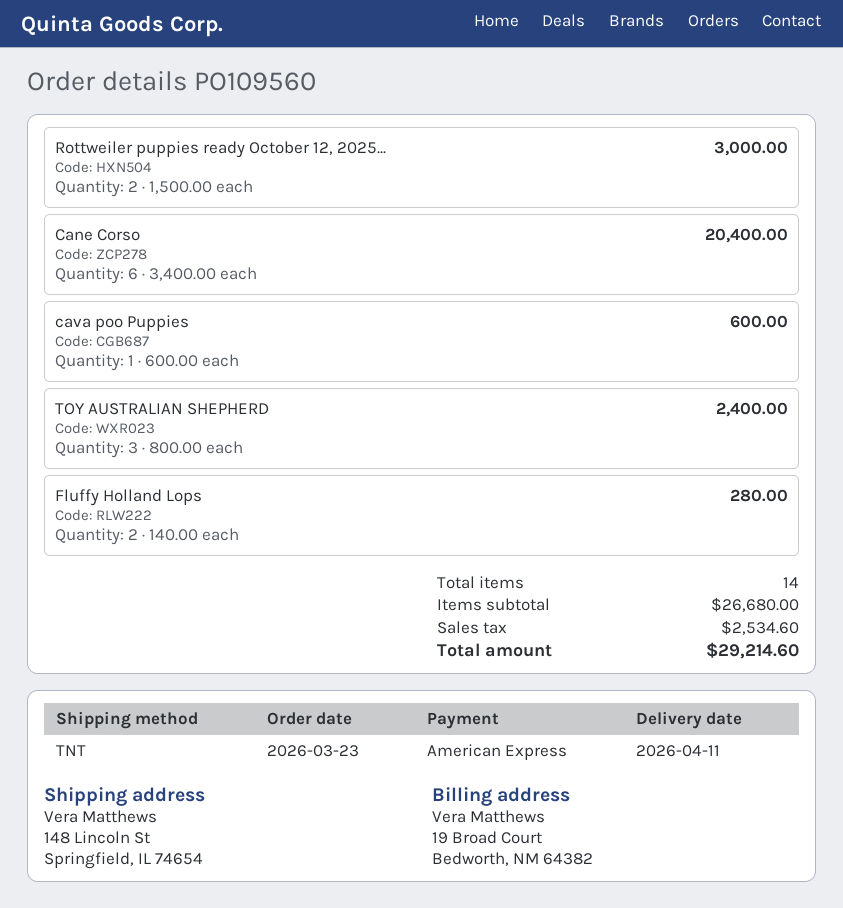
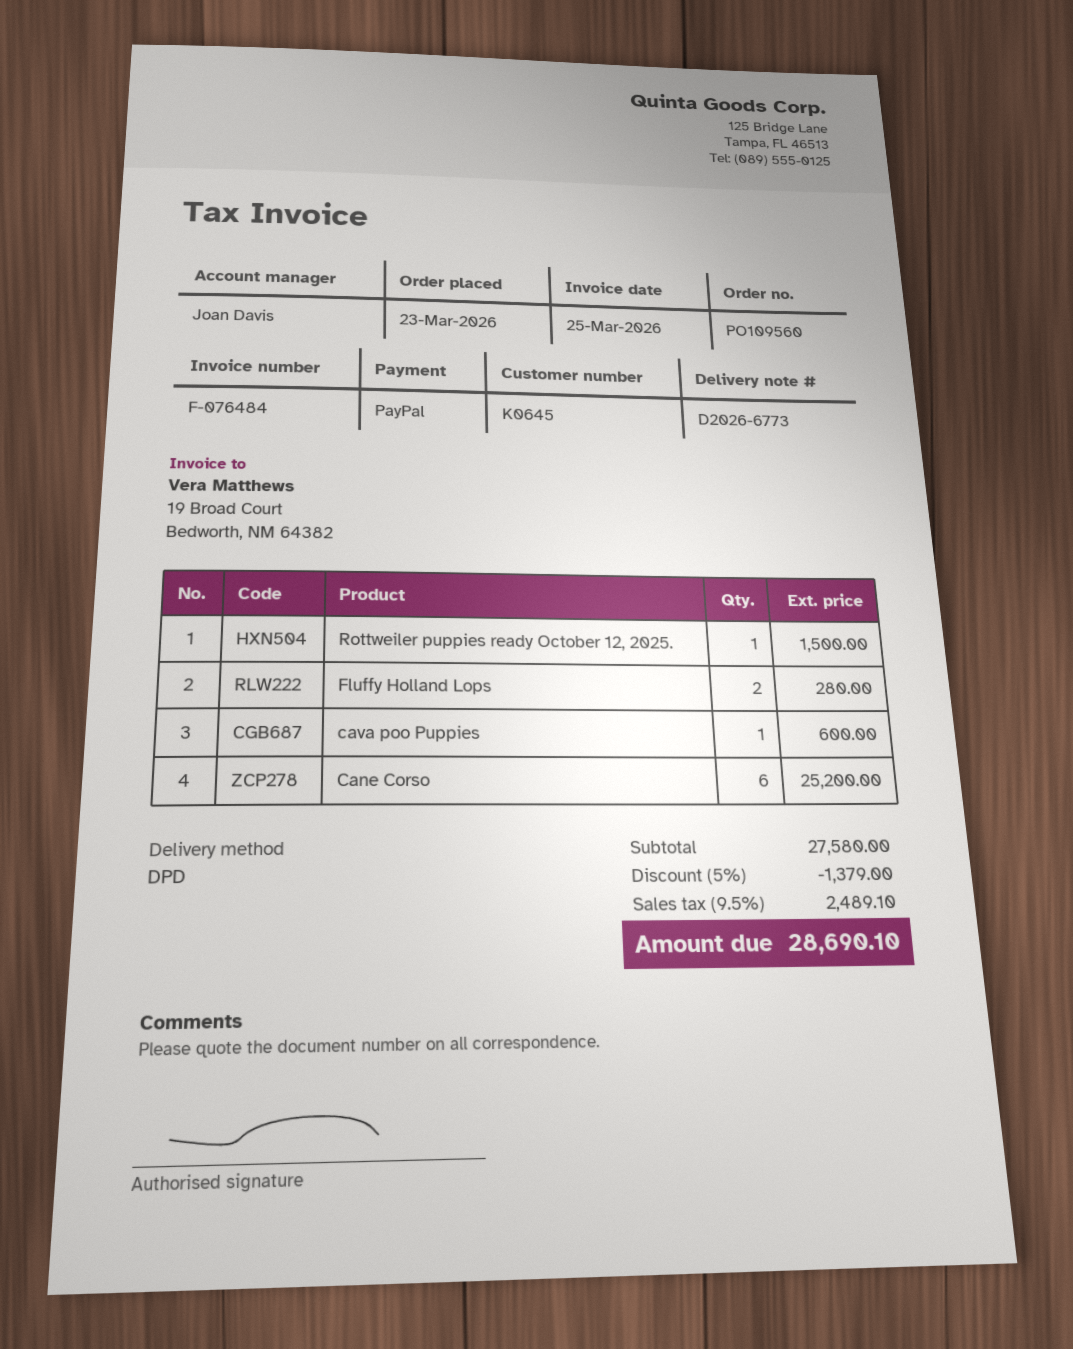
payment method: American Express -> PayPal
shipping method: TNT -> DPD
Rottweiler puppies ready October 12, 2025...: 2 for 3000.00 -> 1 for 1500.00
Cane Corso: 6 for 20400.00 -> 6 for 25200.00
TOY AUSTRALIAN SHEPHERD: 3 for 2400.00 -> none
subtotal: 26680.00 -> 27580.00
discount: none -> 5% = 1379.00
tax: 2534.60 -> 2489.10
total: 29214.60 -> 28690.10

